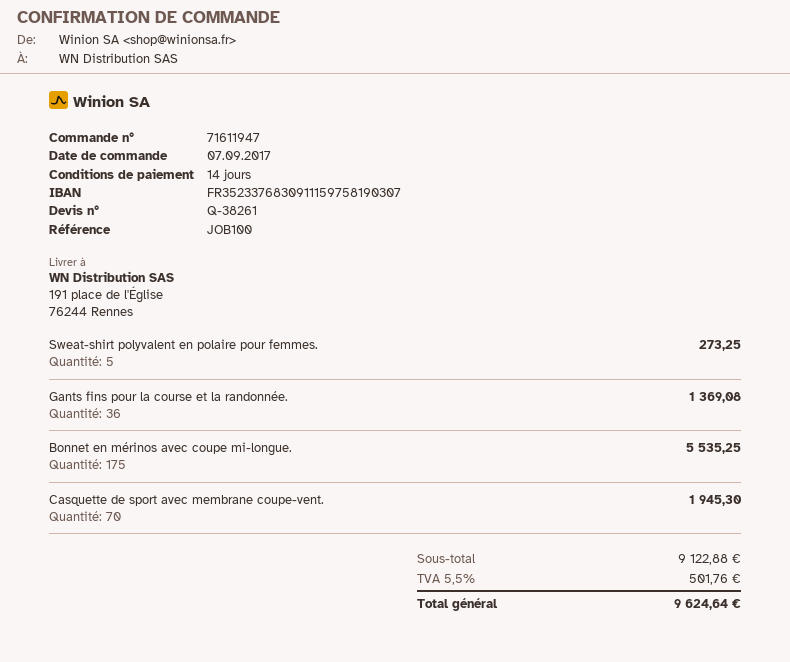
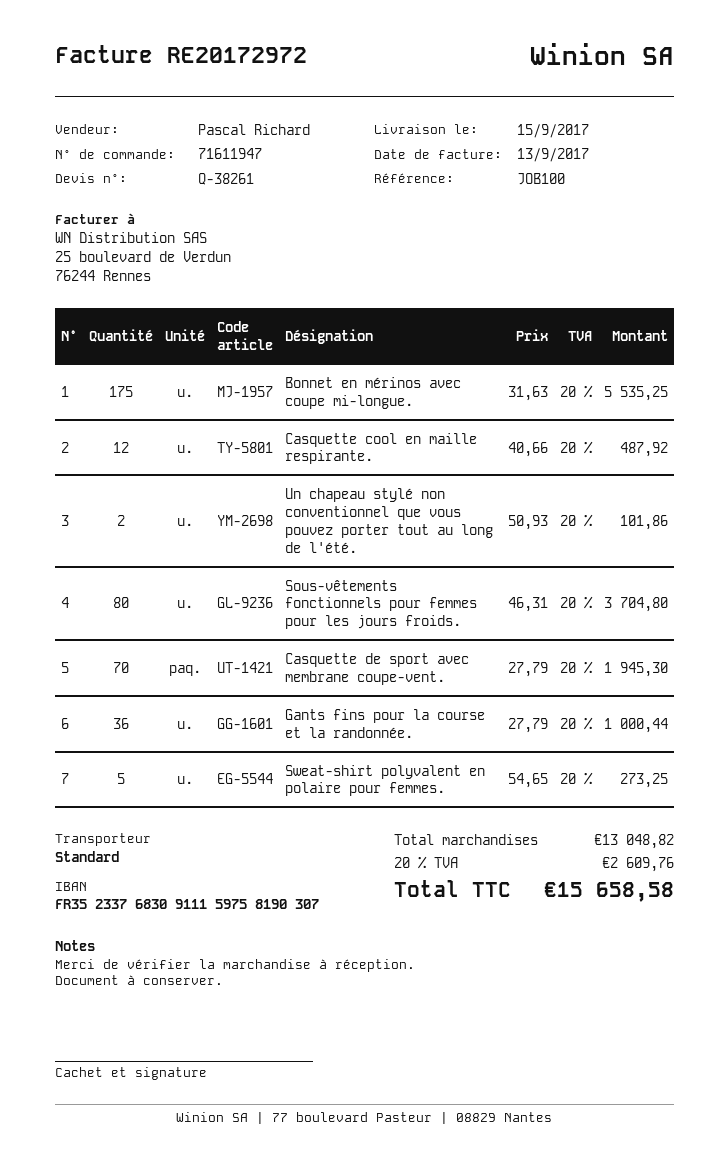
Gants fins pour la course et la randonnée.: 36 for 1369.08 -> 36 for 1000.44
Casquette cool en maille respirante.: none -> 12 for 487.92
Un chapeau stylé non conventionnel que vous pouvez porter tout au long de l'été.: none -> 2 for 101.86
Sous-vêtements fonctionnels pour femmes pour les jours froids.: none -> 80 for 3704.80
subtotal: 9122.88 -> 13048.82
tax: 5.5% = 501.76 -> 20% = 2609.76
total: 9624.64 -> 15658.58

